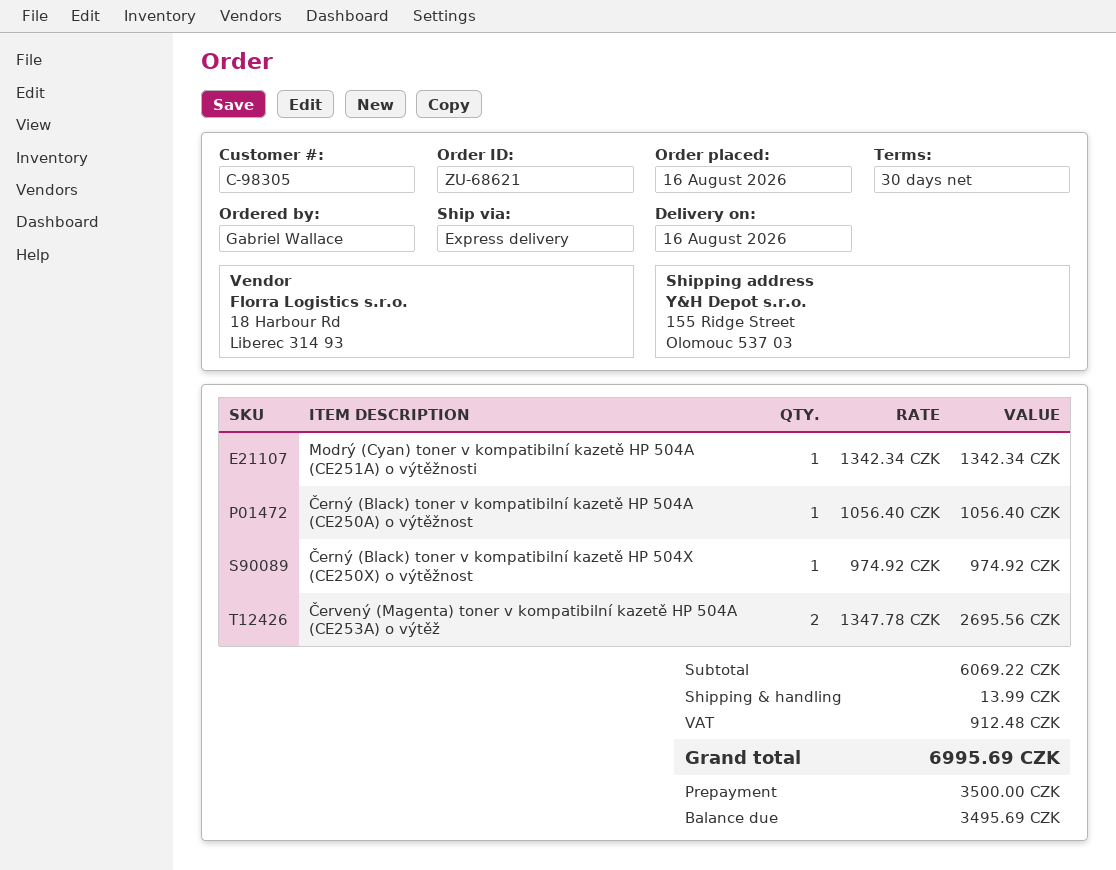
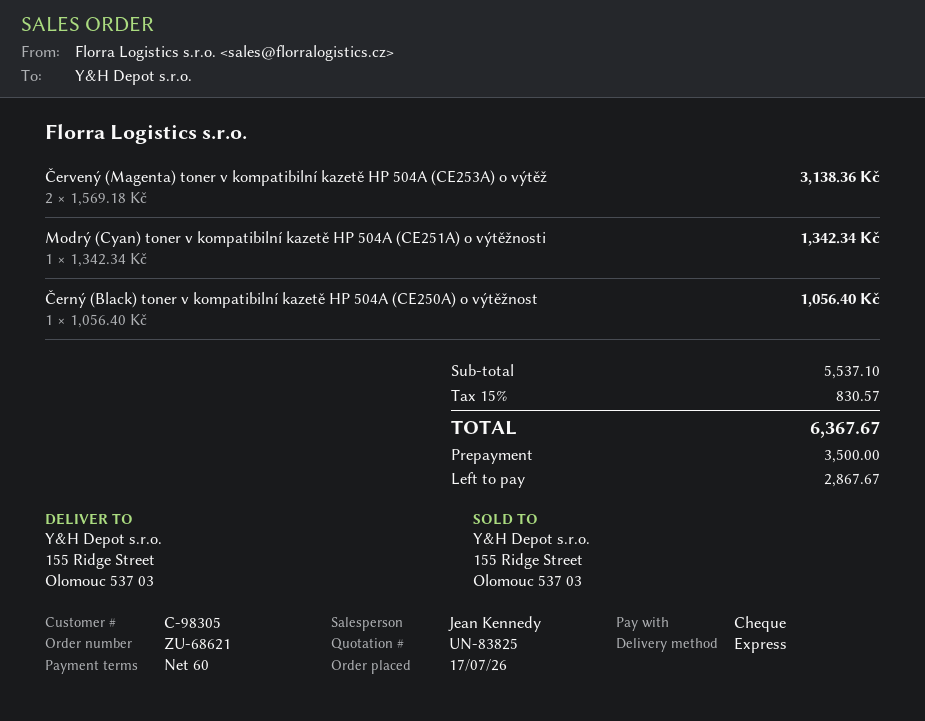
order date: 2026-08-16 -> 2026-07-17
payment terms: 30 days -> 60 days
Černý (Black) toner v kompatibilní kazetě HP 504X (CE250X) o výtěžnost: 1 x 974.92 = 974.92 -> none
Červený (Magenta) toner v kompatibilní kazetě HP 504A (CE253A) o výtěž: 2 x 1347.78 = 2695.56 -> 2 x 1569.18 = 3138.36
subtotal: 6069.22 -> 5537.10
shipping: 13.99 -> none
tax: 912.48 -> 830.57
total: 6995.69 -> 6367.67
balance: 3495.69 -> 2867.67

